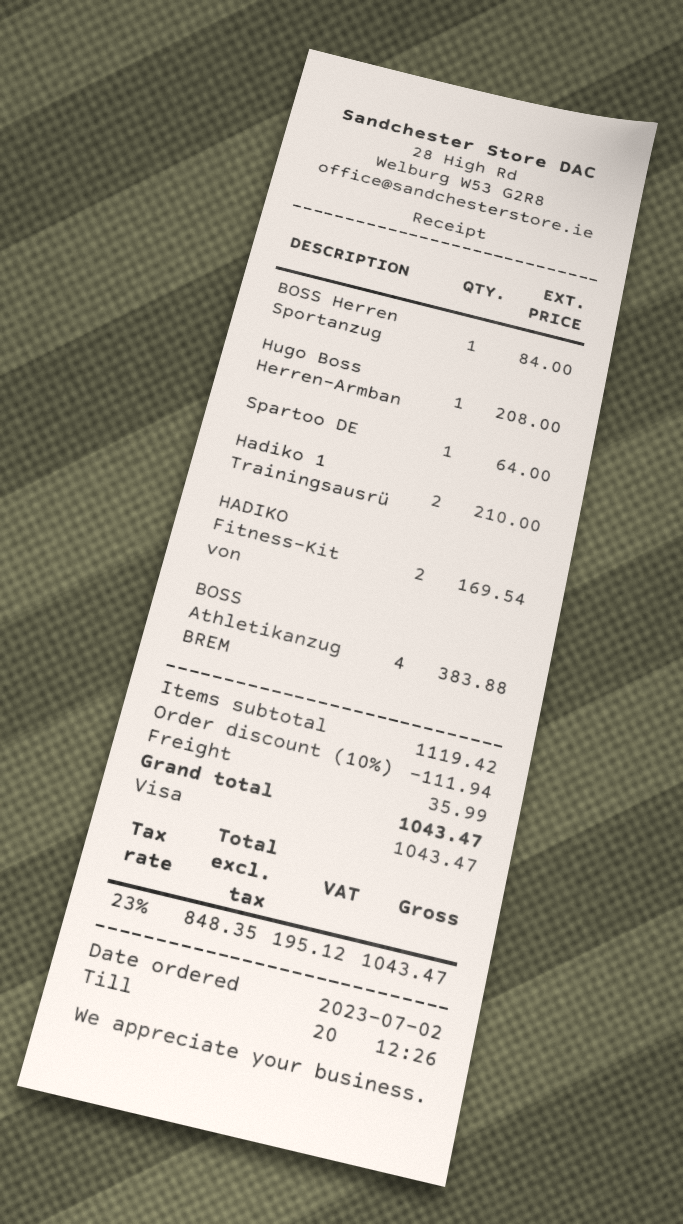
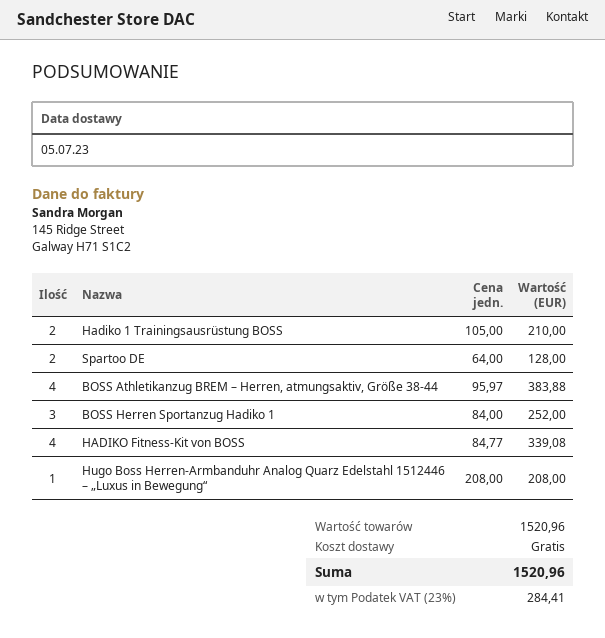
BOSS Herren Sportanzug: 1 for 84.00 -> 3 for 252.00
Spartoo DE: 1 for 64.00 -> 2 for 128.00
HADIKO Fitness-Kit von: 2 for 169.54 -> 4 for 339.08
subtotal: 1119.42 -> 1520.96
discount: 10% = 111.94 -> none
shipping: 35.99 -> 0.00
tax: 23% = 195.12 -> 23% = 284.41
total: 1043.47 -> 1520.96

